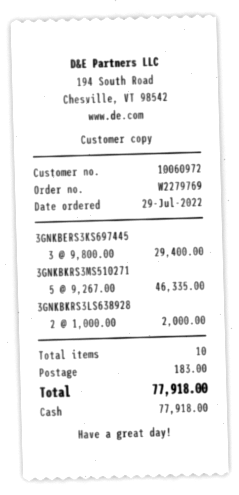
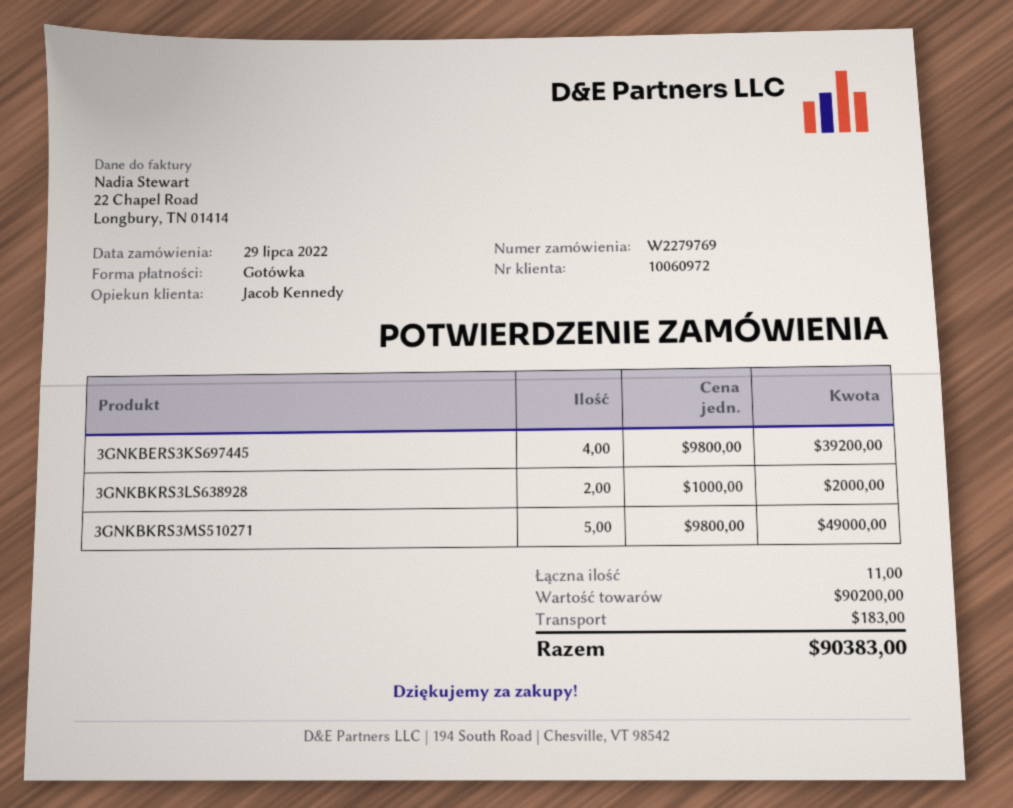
3GNKBERS3KS697445: 3 x 9800.00 = 29400.00 -> 4 x 9800.00 = 39200.00
3GNKBKRS3MS510271: 5 x 9267.00 = 46335.00 -> 5 x 9800.00 = 49000.00
total quantity: 10 -> 11
total: 77918.00 -> 90383.00

